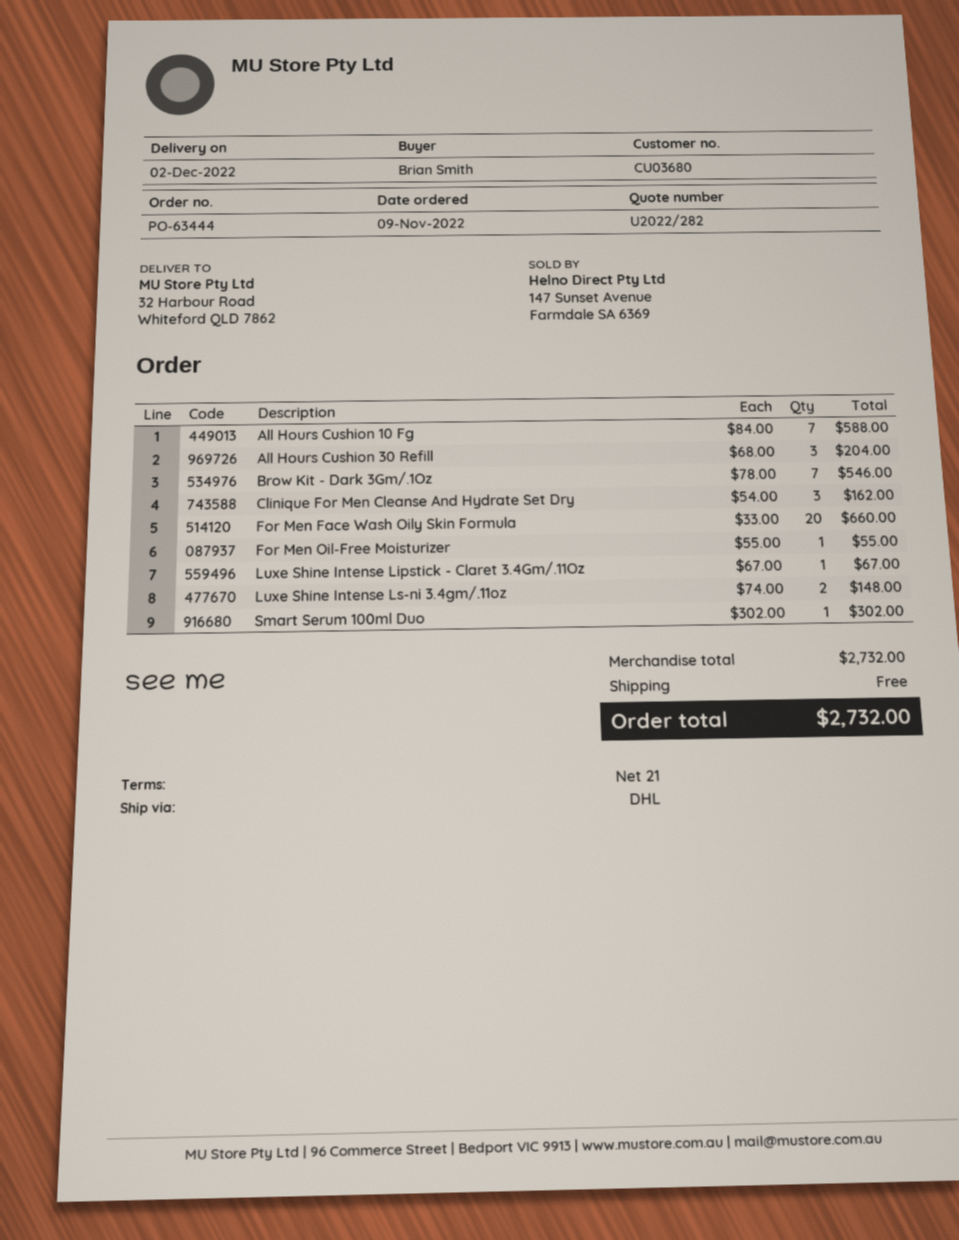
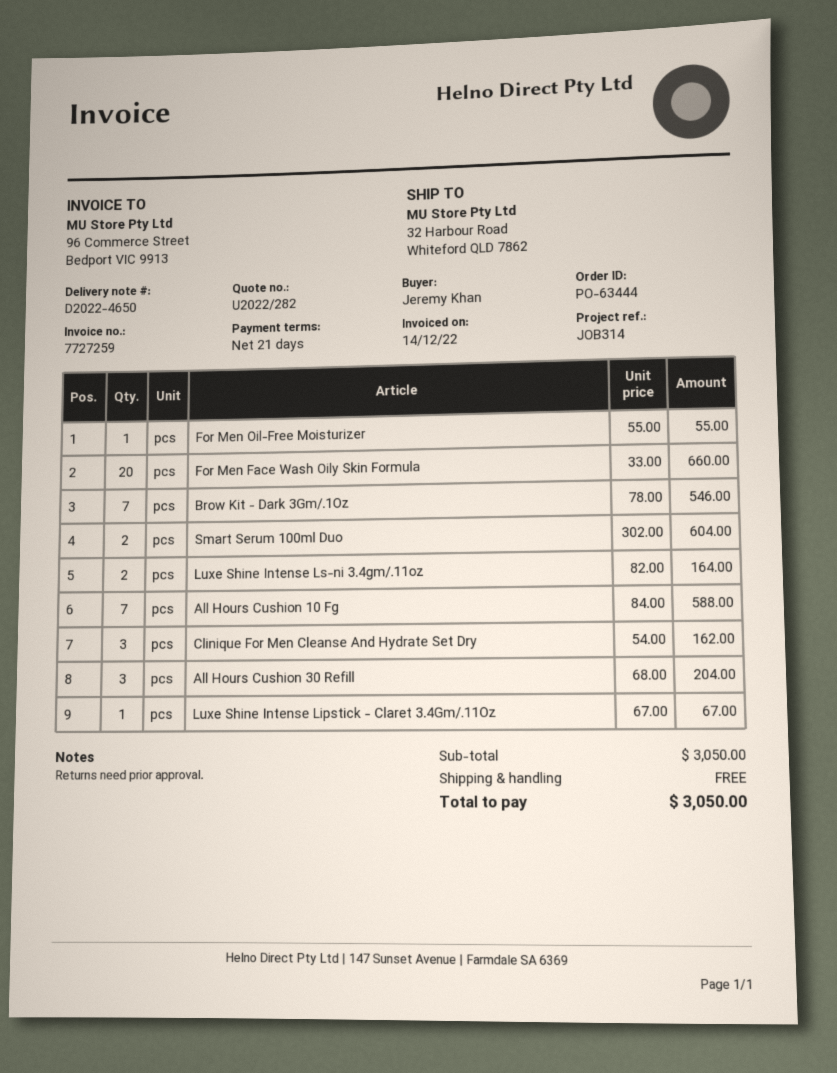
ordered by: Brian Smith -> Jeremy Khan
Luxe Shine Intense Ls-ni 3.4gm/.11oz: 2 x 74.00 = 148.00 -> 2 x 82.00 = 164.00
Smart Serum 100ml Duo: 1 x 302.00 = 302.00 -> 2 x 302.00 = 604.00
subtotal: 2732.00 -> 3050.00
total: 2732.00 -> 3050.00

